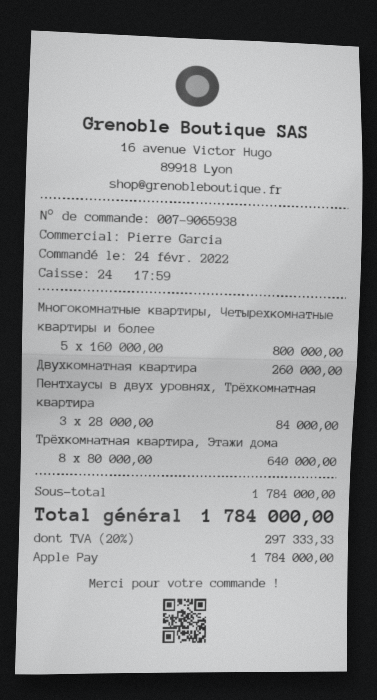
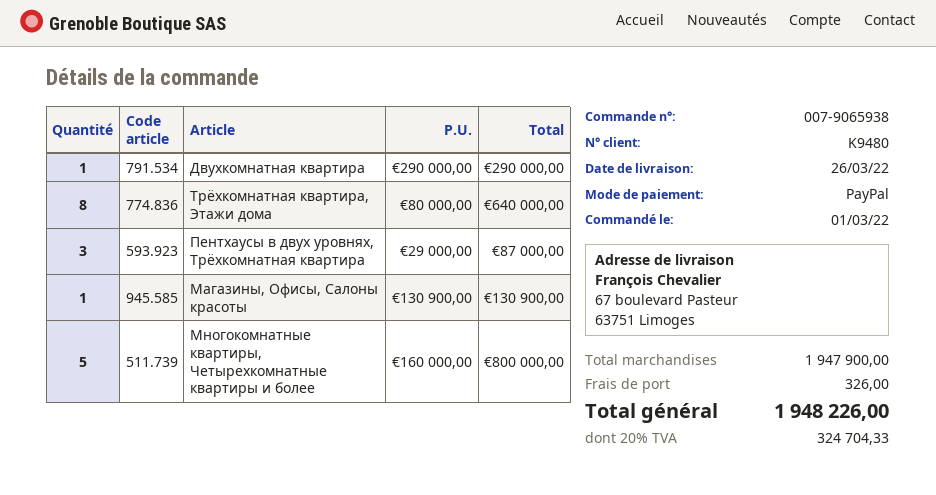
order date: 2022-02-24 -> 2022-03-01
payment method: Apple Pay -> PayPal
Двухкомнатная квартира: 1 x 260000.00 = 260000.00 -> 1 x 290000.00 = 290000.00
Пентхаусы в двух уровнях, Трёхкомнатная квартира: 3 x 28000.00 = 84000.00 -> 3 x 29000.00 = 87000.00
Магазины, Офисы, Салоны красоты: none -> 1 x 130900.00 = 130900.00
subtotal: 1784000.00 -> 1947900.00
shipping: none -> 326.00
tax: 20% = 297333.33 -> 20% = 324704.33
total: 1784000.00 -> 1948226.00

